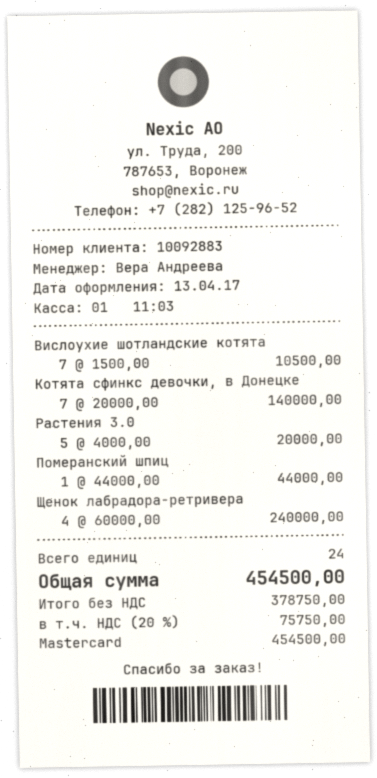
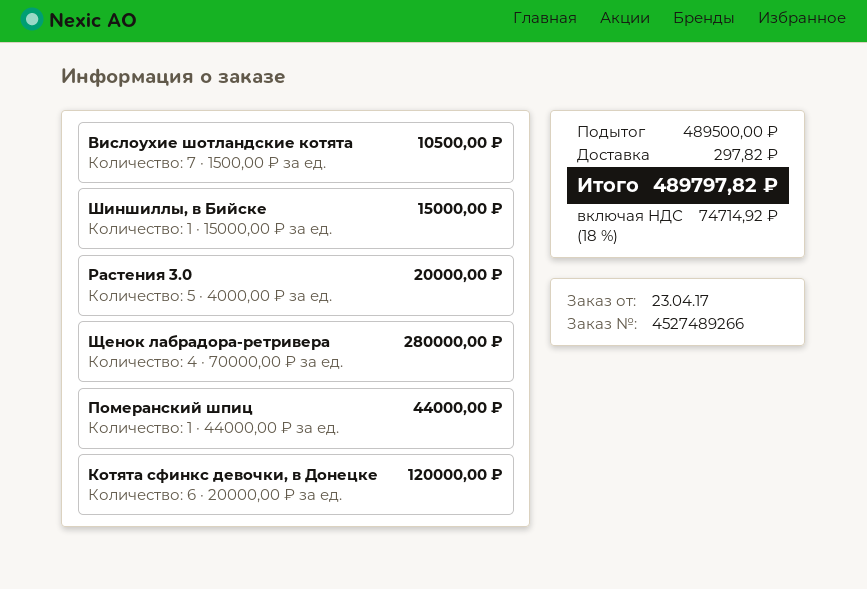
order date: 2017-04-13 -> 2017-04-23
Котята сфинкс девочки, в Донецке: 7 x 20000.00 = 140000.00 -> 6 x 20000.00 = 120000.00
Щенок лабрадора-ретривера: 4 x 60000.00 = 240000.00 -> 4 x 70000.00 = 280000.00
Шиншиллы, в Бийске: none -> 1 x 15000.00 = 15000.00
shipping: none -> 297.82
tax: 20% = 75750.00 -> 18% = 74714.92
total: 454500.00 -> 489797.82

